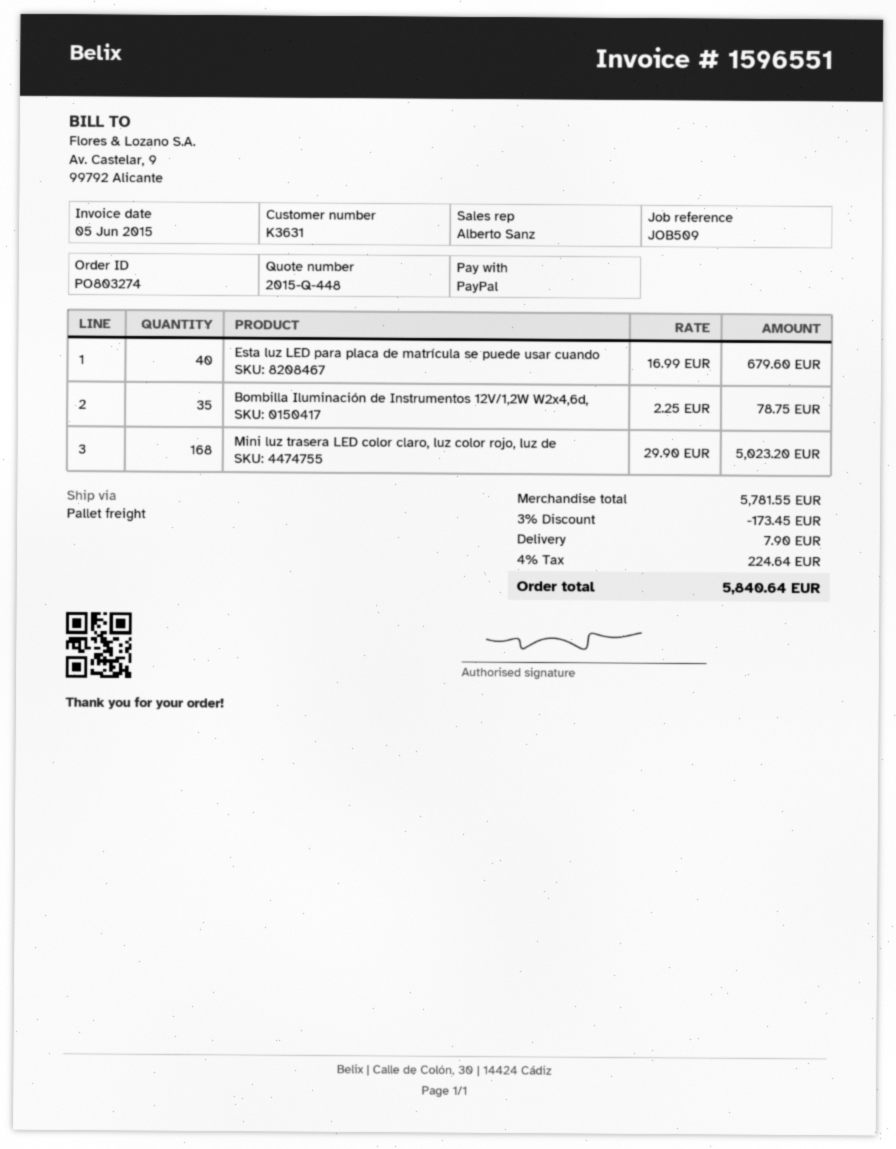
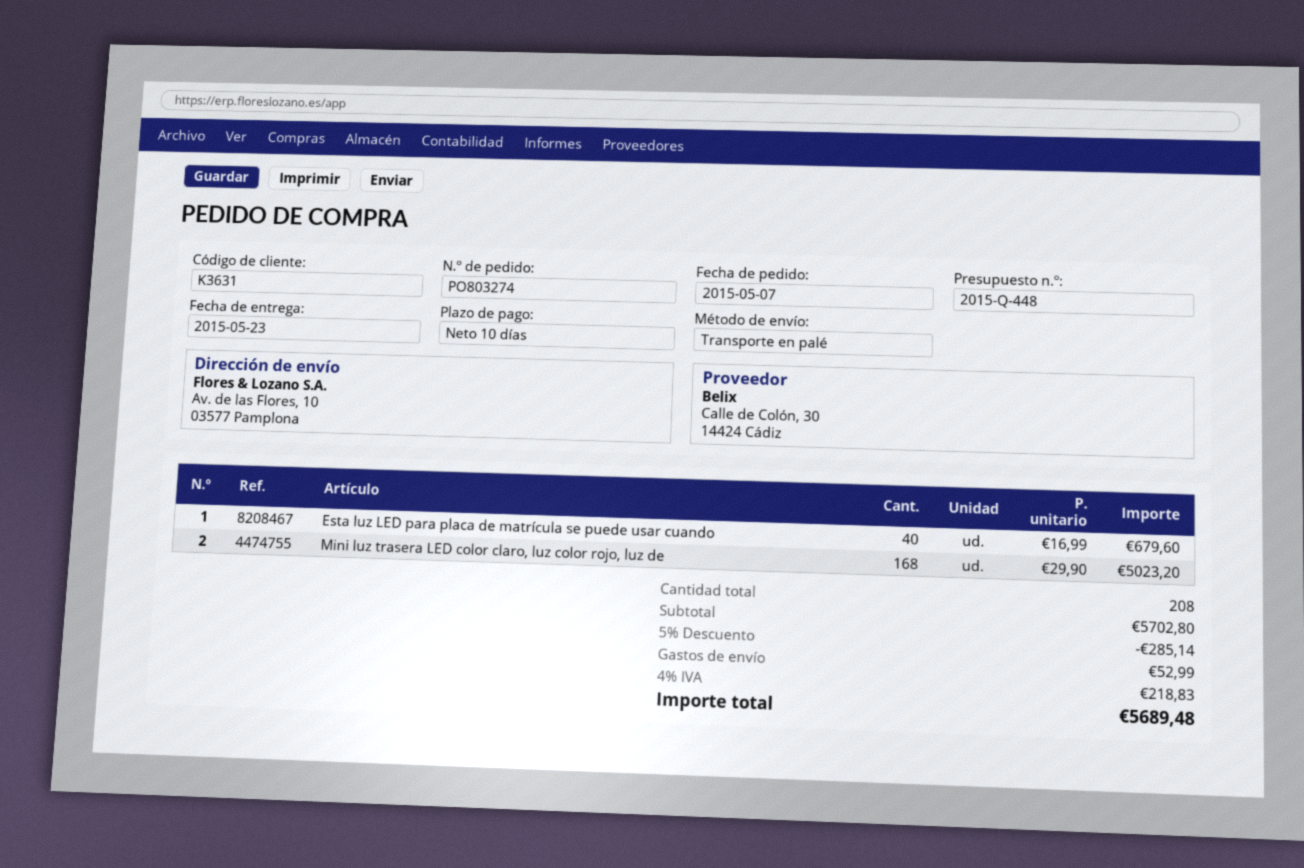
Bombilla Iluminación de Instrumentos 12V/1,2W W2x4,6d,: 35 x 2.25 = 78.75 -> none
subtotal: 5781.55 -> 5702.80
discount: 3% = 173.45 -> 5% = 285.14
shipping: 7.90 -> 52.99
tax: 4% = 224.64 -> 4% = 218.83
total: 5840.64 -> 5689.48

